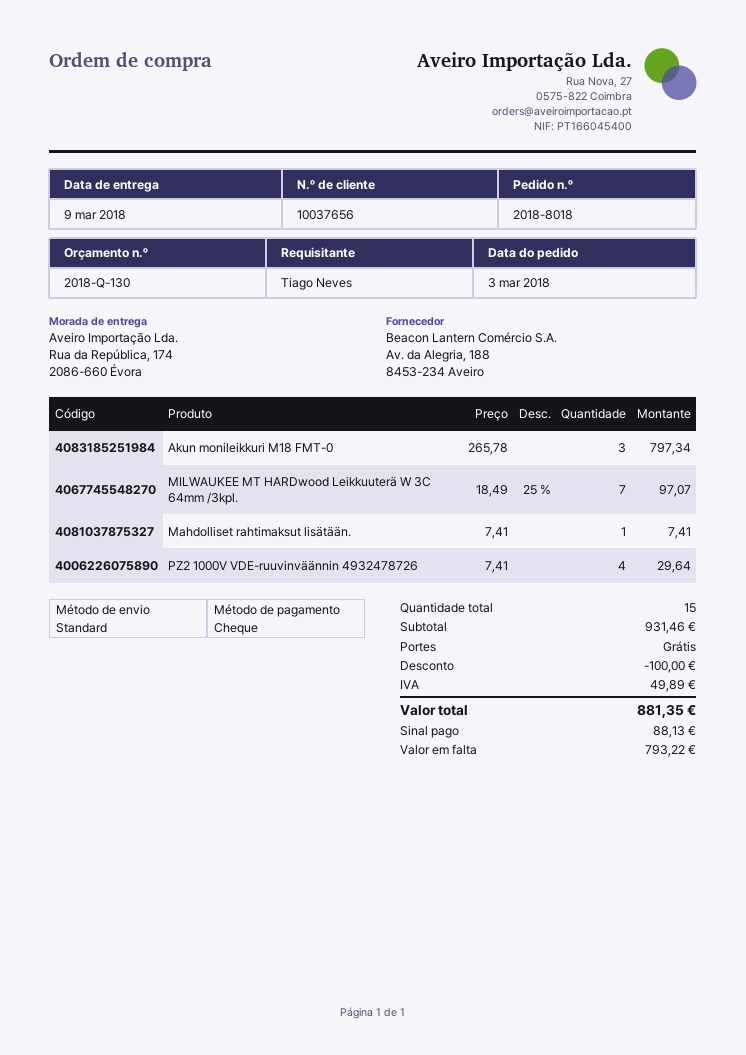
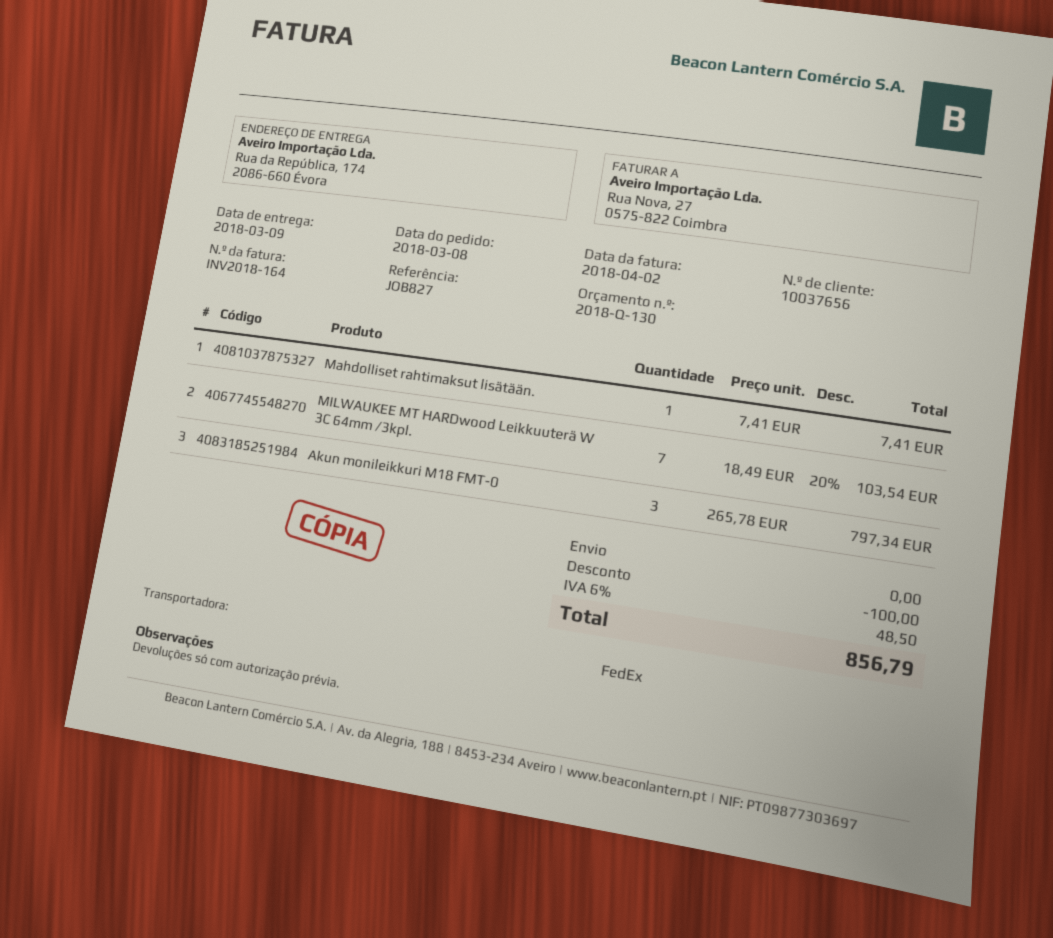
order date: 2018-03-03 -> 2018-03-08
shipping method: standard -> FedEx
MILWAUKEE MT HARDwood Leikkuuterä W 3C 64mm /3kpl.: 7 x 18.49 - 25% = 97.07 -> 7 x 18.49 - 20% = 103.54
PZ2 1000V VDE-ruuvinväännin 4932478726: 4 x 7.41 = 29.64 -> none
tax: 49.89 -> 48.50
total: 881.35 -> 856.79

